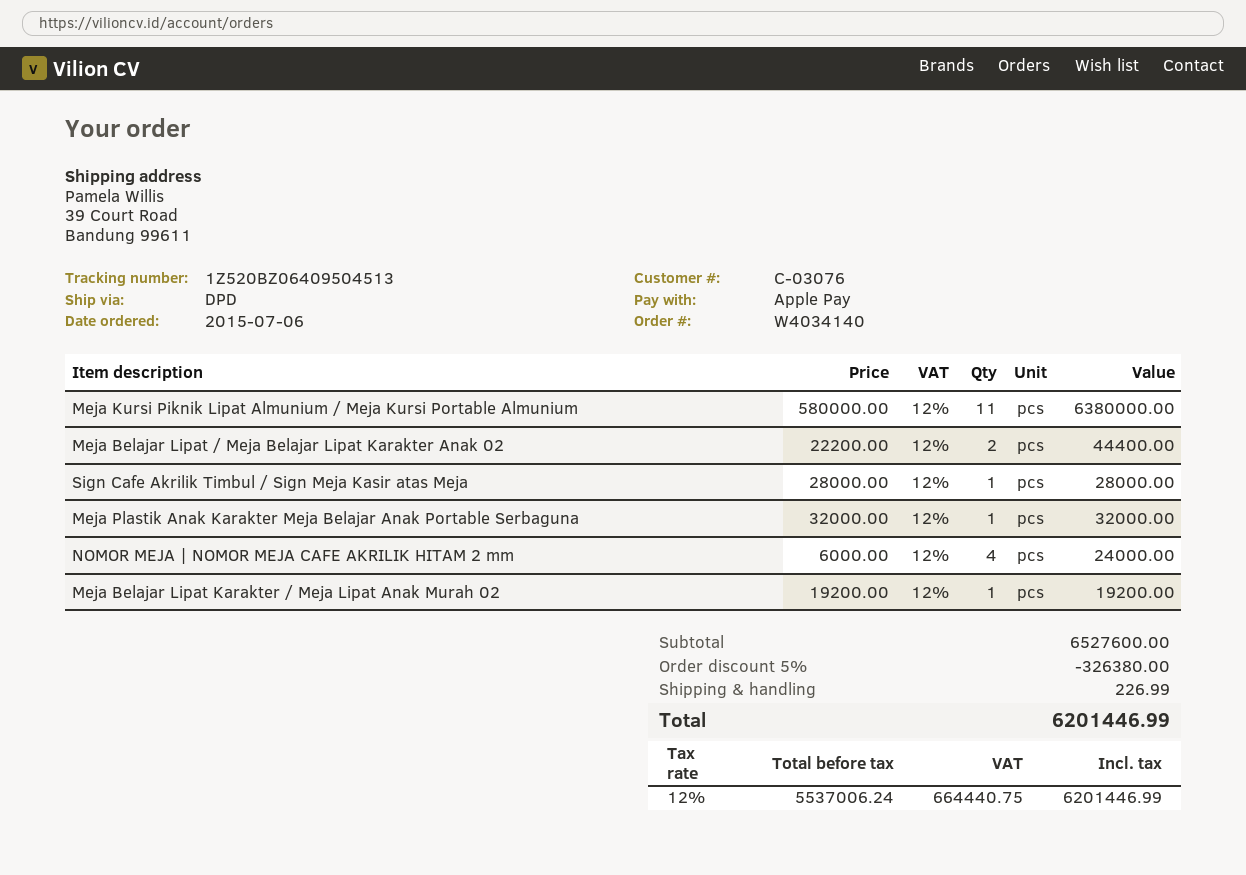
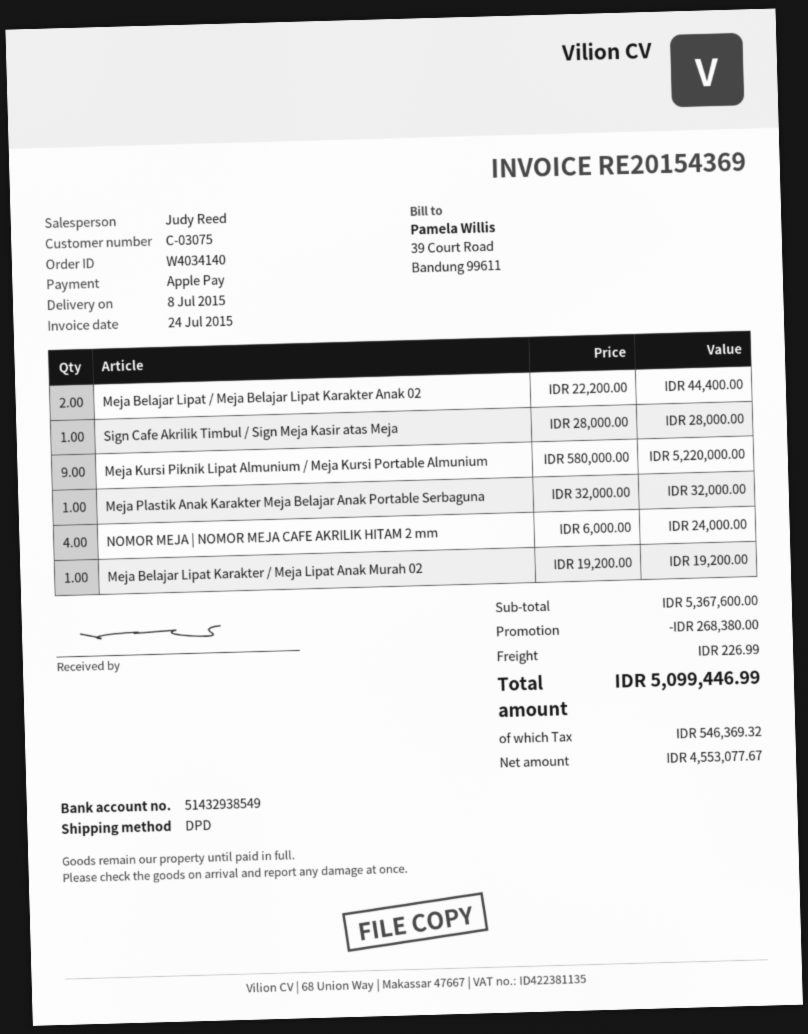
customer number: C-03076 -> C-03075
Meja Kursi Piknik Lipat Almunium / Meja Kursi Portable Almunium: 11 x 580000.00 = 6380000.00 -> 9 x 580000.00 = 5220000.00
subtotal: 6527600.00 -> 5367600.00
discount: 326380.00 -> 268380.00
net: 5537006.24 -> 4553077.67
tax: 664440.75 -> 546369.32
total: 6201446.99 -> 5099446.99

